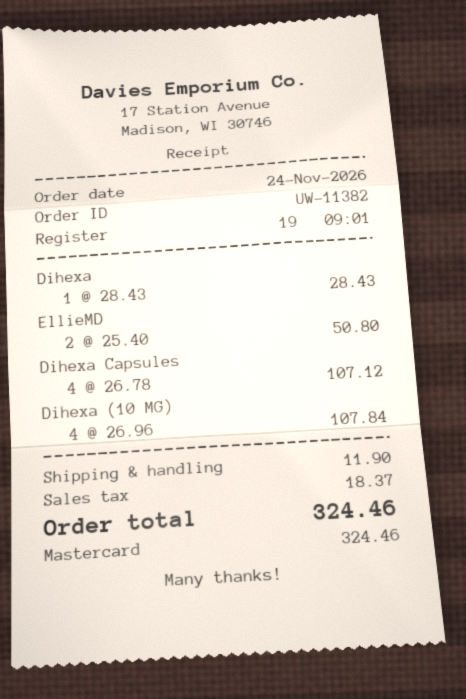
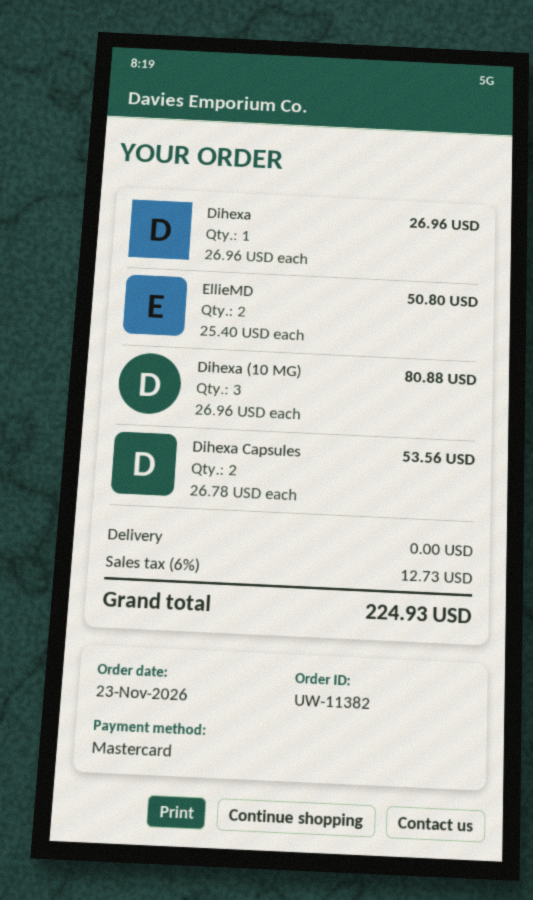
order date: 2026-11-24 -> 2026-11-23
Dihexa: 1 x 28.43 = 28.43 -> 1 x 26.96 = 26.96
Dihexa Capsules: 4 x 26.78 = 107.12 -> 2 x 26.78 = 53.56
Dihexa (10 MG): 4 x 26.96 = 107.84 -> 3 x 26.96 = 80.88
shipping: 11.90 -> 0.00
tax: 18.37 -> 12.73
total: 324.46 -> 224.93

